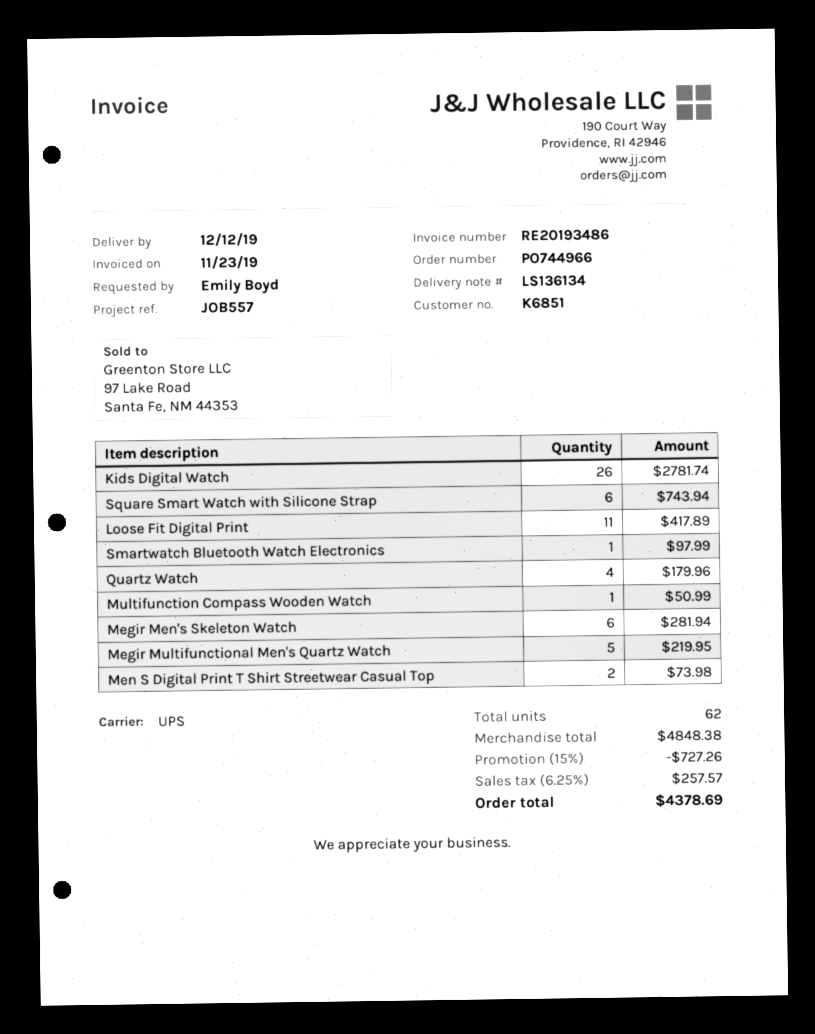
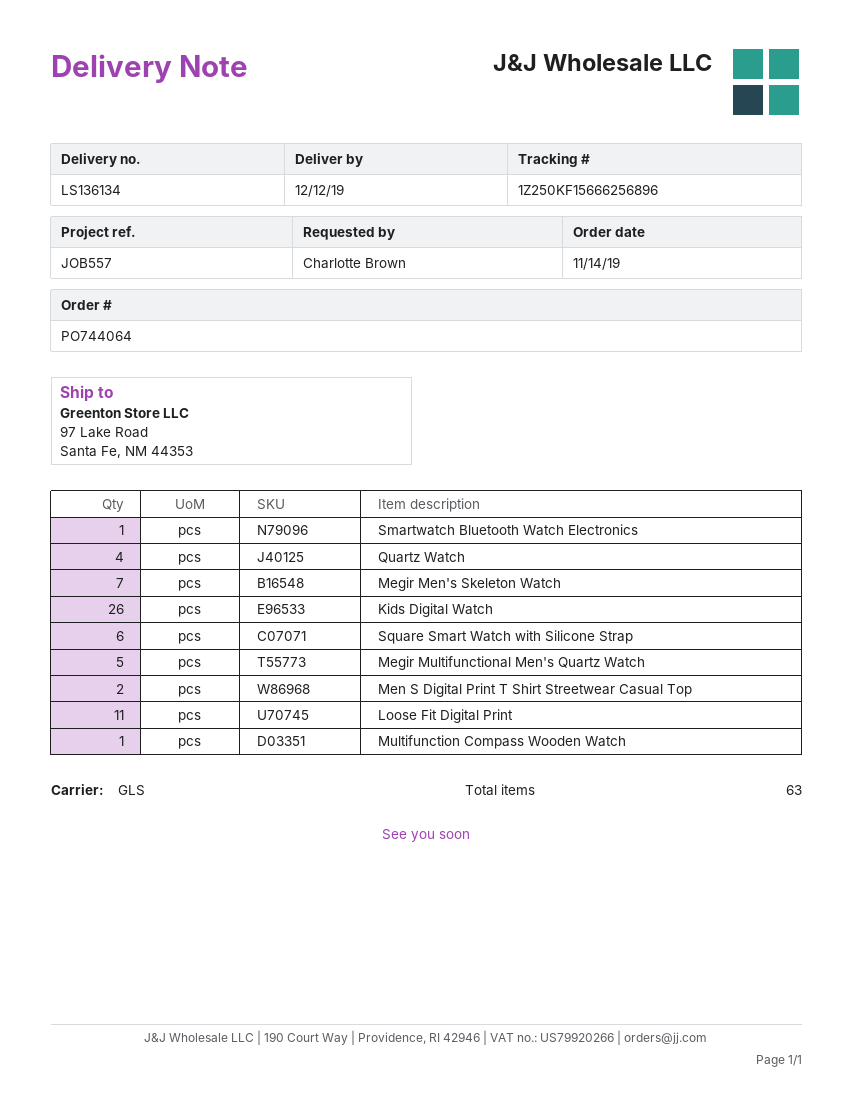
order number: PO744966 -> PO744064
ordered by: Emily Boyd -> Charlotte Brown
shipping method: UPS -> GLS
Megir Men's Skeleton Watch: 6 -> 7
total quantity: 62 -> 63

